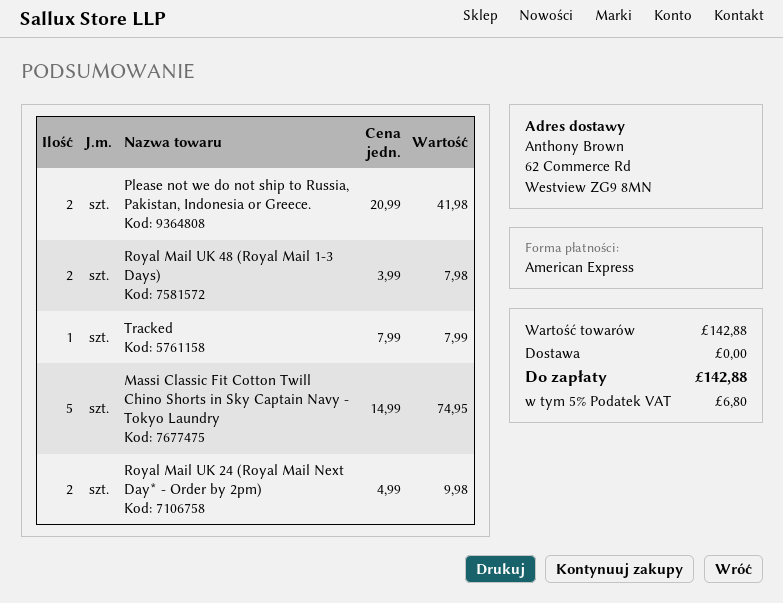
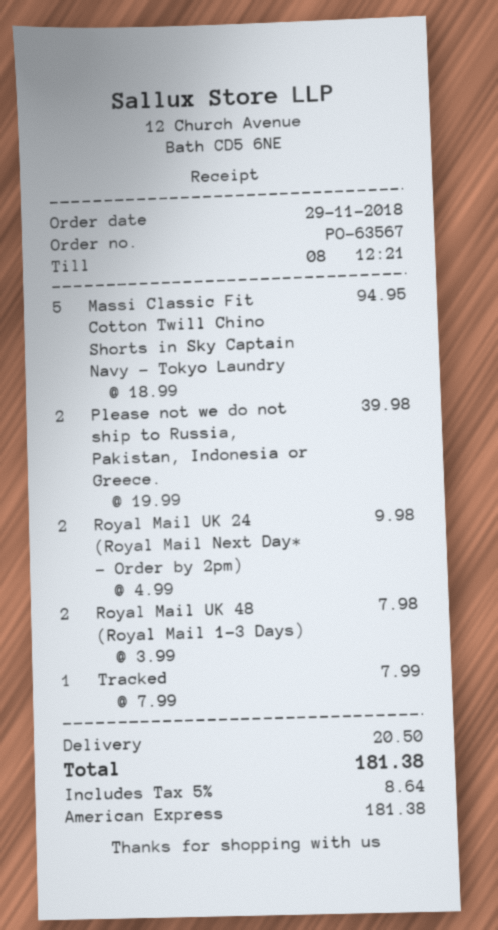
Please not we do not ship to Russia, Pakistan, Indonesia or Greece.: 2 x 20.99 = 41.98 -> 2 x 19.99 = 39.98
Massi Classic Fit Cotton Twill Chino Shorts in Sky Captain Navy - Tokyo Laundry: 5 x 14.99 = 74.95 -> 5 x 18.99 = 94.95
shipping: 0.00 -> 20.50
tax: 5% = 6.80 -> 5% = 8.64
total: 142.88 -> 181.38

